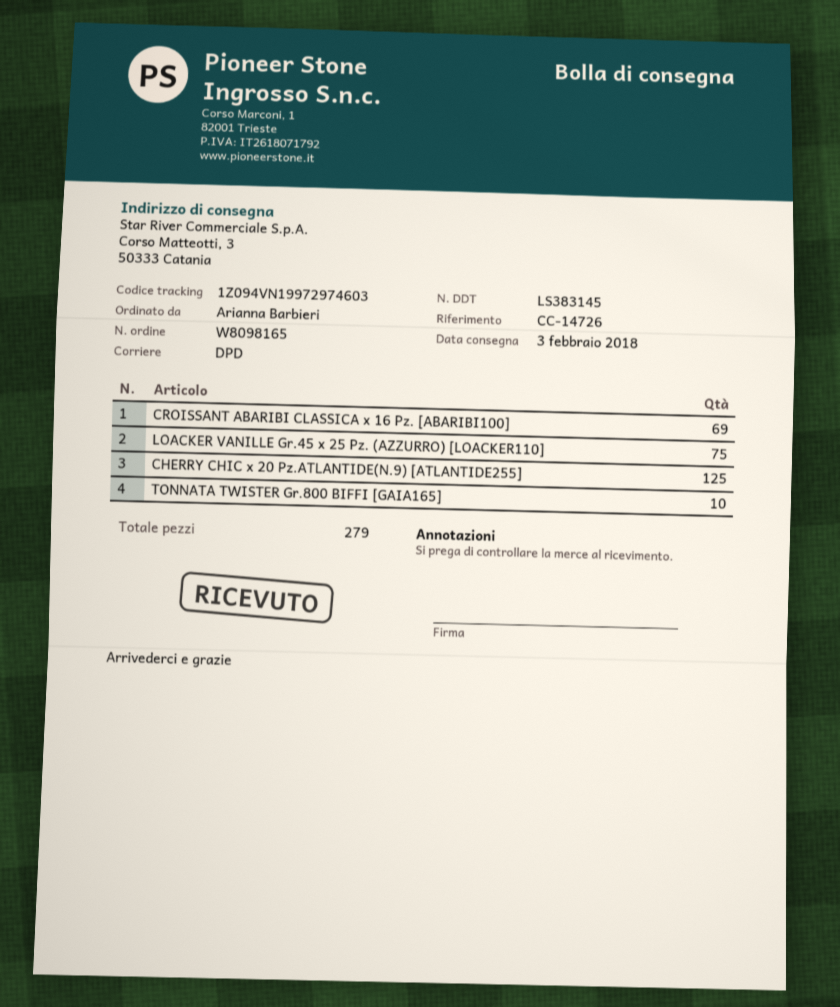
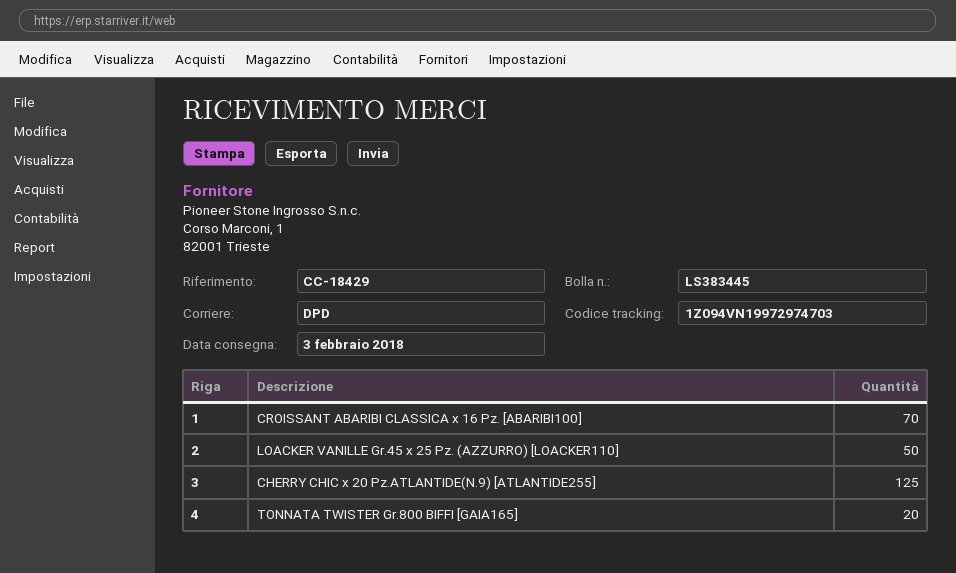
delivery note number: LS383145 -> LS383445
reference: CC-14726 -> CC-18429
tracking number: 1Z094VN19972974603 -> 1Z094VN19972974703
CROISSANT ABARIBI CLASSICA x 16 Pz. [ABARIBI100]: 69 -> 70
LOACKER VANILLE Gr.45 x 25 Pz. (AZZURRO) [LOACKER110]: 75 -> 50
TONNATA TWISTER Gr.800 BIFFI [GAIA165]: 10 -> 20

